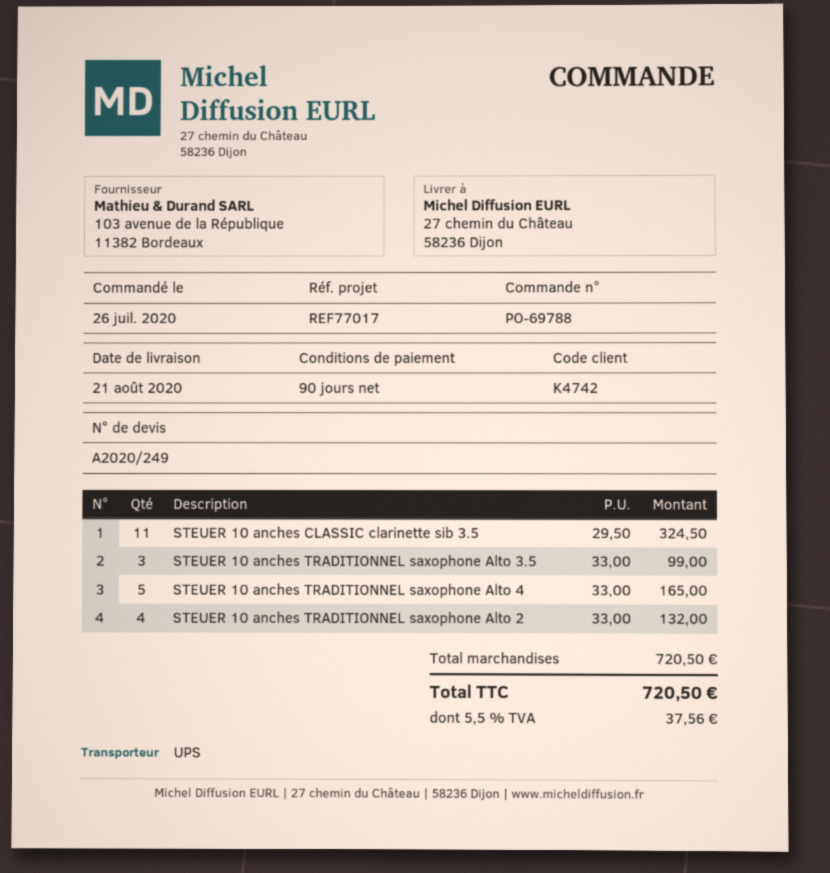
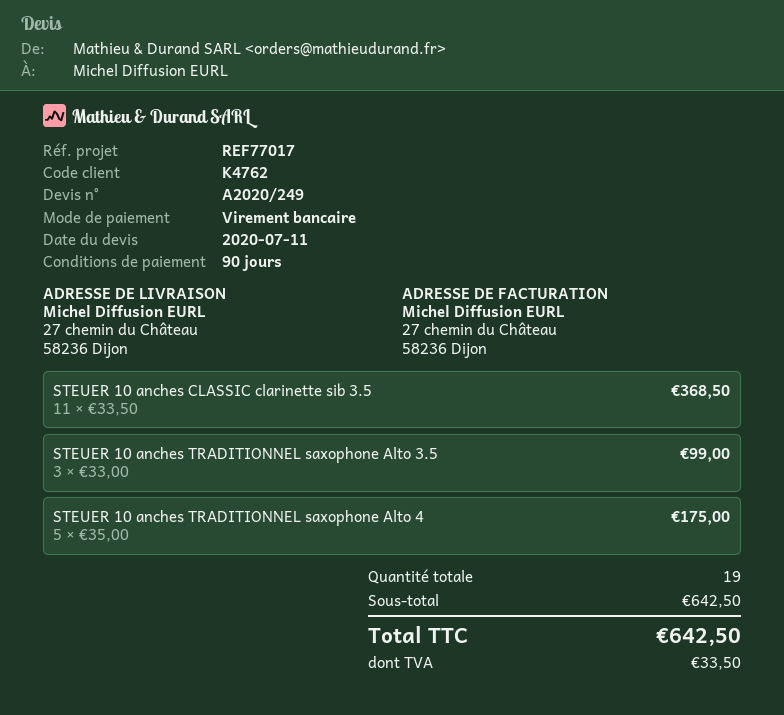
customer number: K4742 -> K4762
STEUER 10 anches CLASSIC clarinette sib 3.5: 11 x 29.50 = 324.50 -> 11 x 33.50 = 368.50
STEUER 10 anches TRADITIONNEL saxophone Alto 4: 5 x 33.00 = 165.00 -> 5 x 35.00 = 175.00
STEUER 10 anches TRADITIONNEL saxophone Alto 2: 4 x 33.00 = 132.00 -> none
subtotal: 720.50 -> 642.50
tax: 37.56 -> 33.50
total: 720.50 -> 642.50

